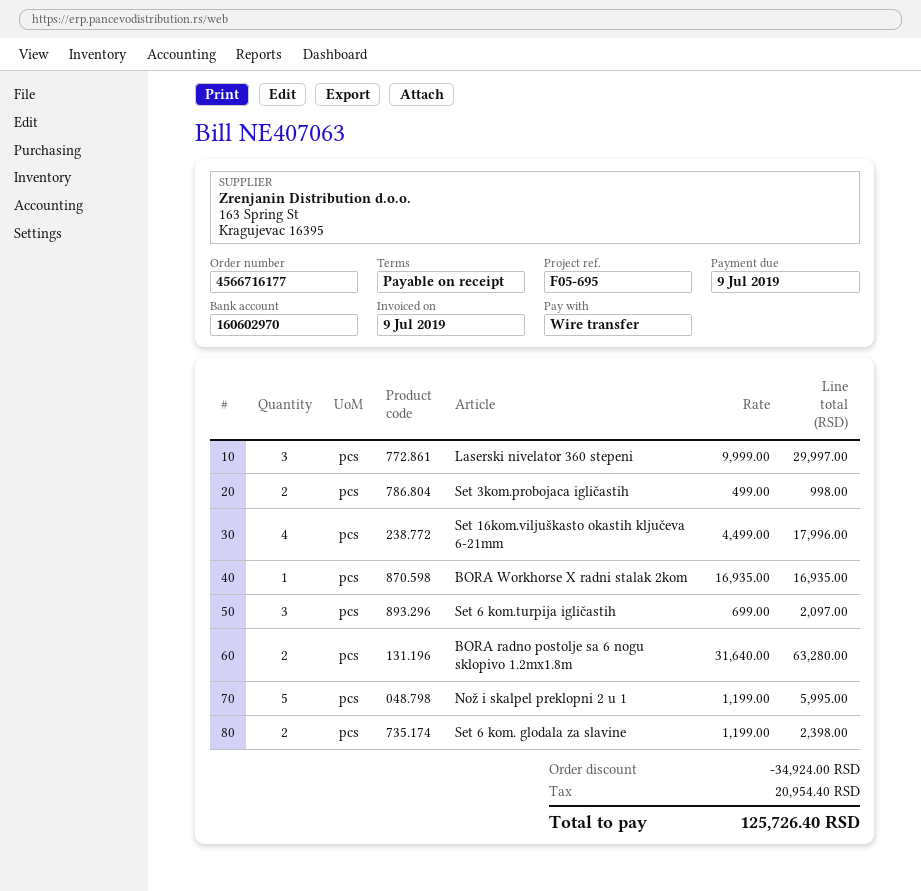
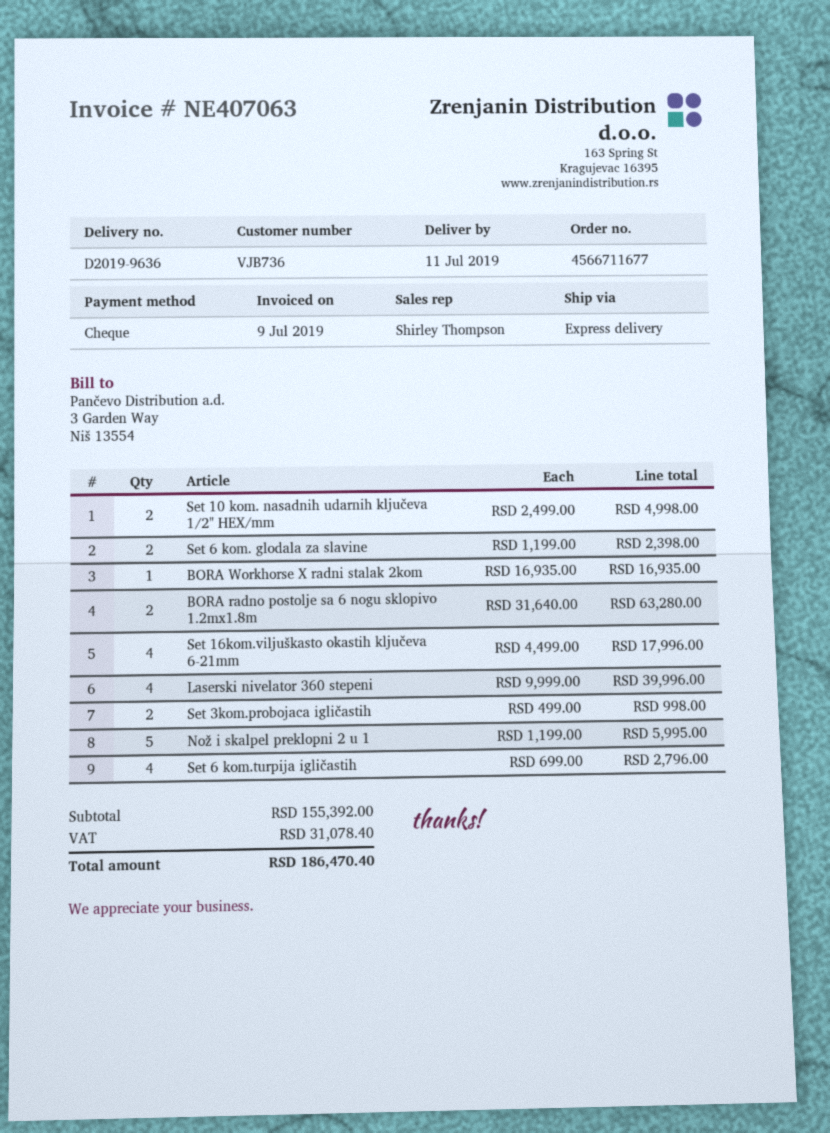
order number: 4566716177 -> 4566711677
payment method: bank transfer -> cheque
Laserski nivelator 360 stepeni: 3 x 9999.00 = 29997.00 -> 4 x 9999.00 = 39996.00
Set 6 kom.turpija igličastih: 3 x 699.00 = 2097.00 -> 4 x 699.00 = 2796.00
Set 10 kom. nasadnih udarnih ključeva 1/2" HEX/mm: none -> 2 x 2499.00 = 4998.00
discount: 34924.00 -> none
tax: 20954.40 -> 31078.40
total: 125726.40 -> 186470.40

